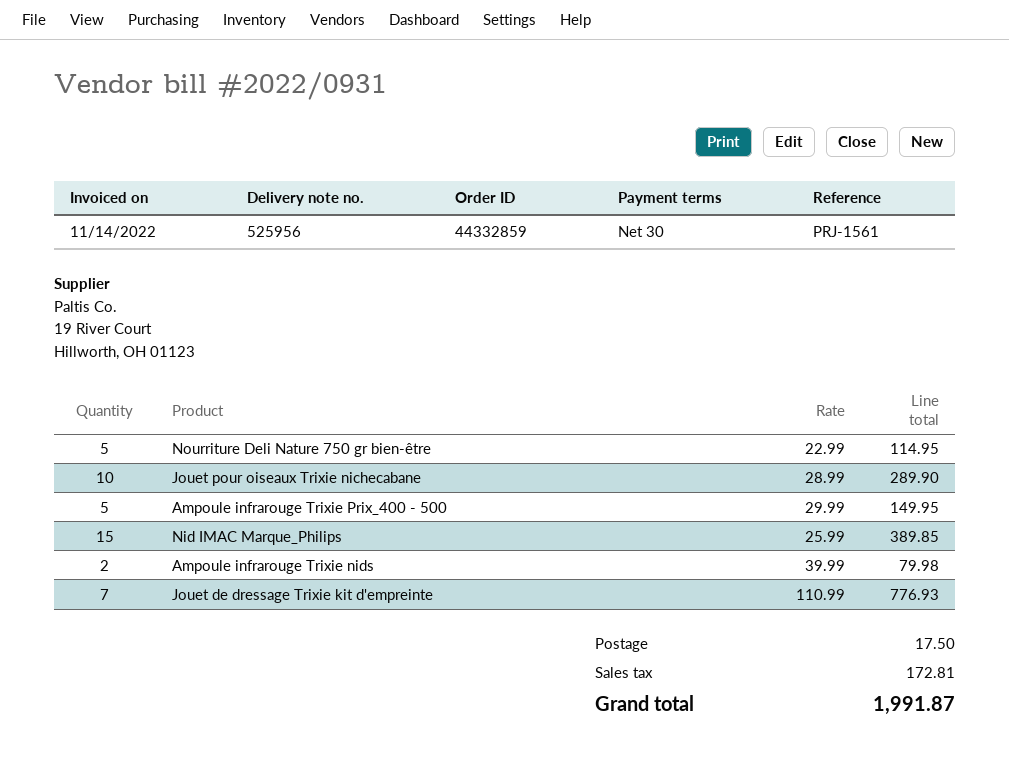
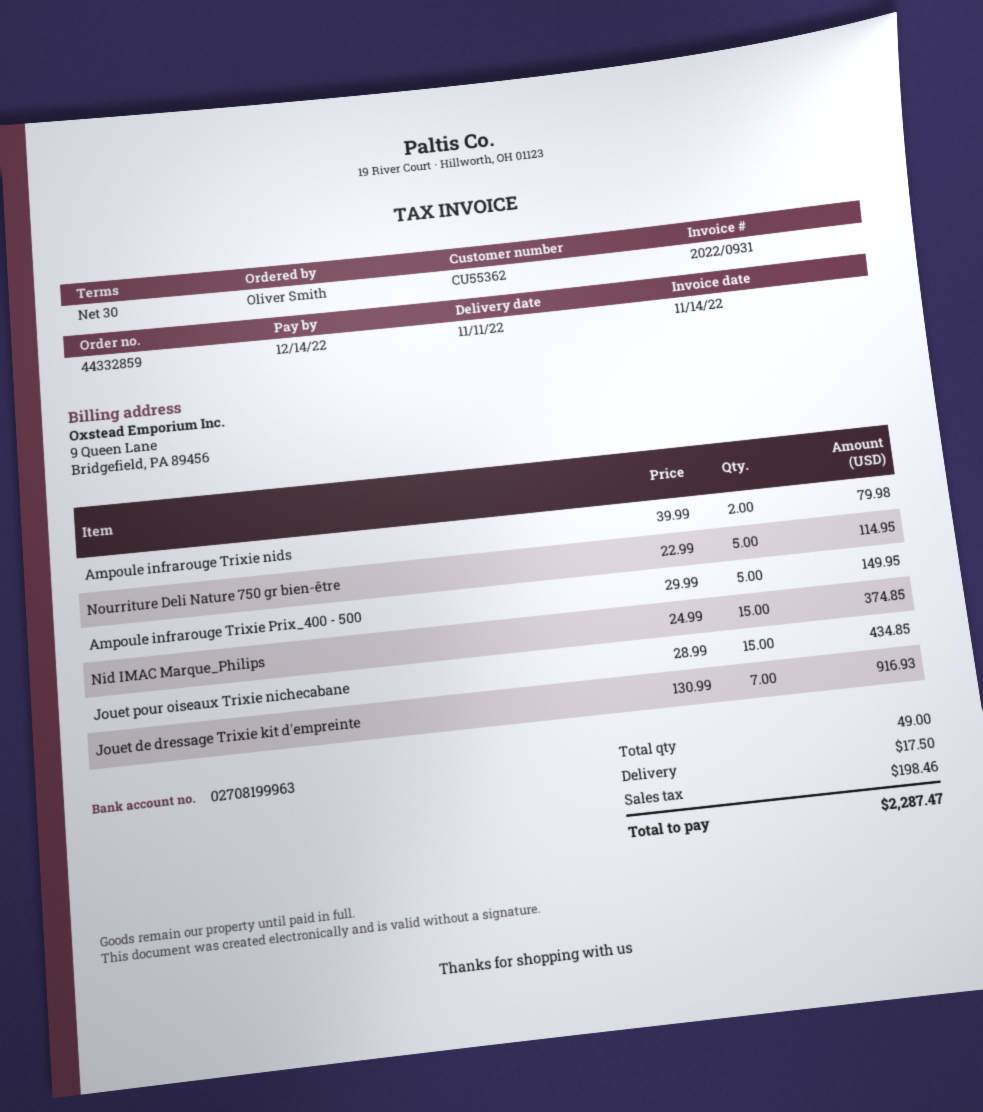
Jouet pour oiseaux Trixie nichecabane: 10 x 28.99 = 289.90 -> 15 x 28.99 = 434.85
Nid IMAC Marque_Philips: 15 x 25.99 = 389.85 -> 15 x 24.99 = 374.85
Jouet de dressage Trixie kit d'empreinte: 7 x 110.99 = 776.93 -> 7 x 130.99 = 916.93
tax: 172.81 -> 198.46
total: 1991.87 -> 2287.47

